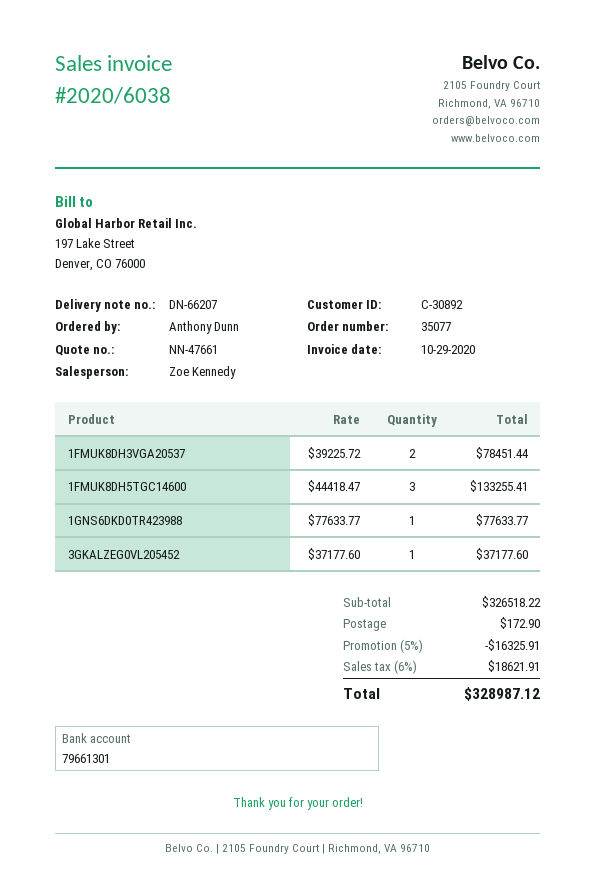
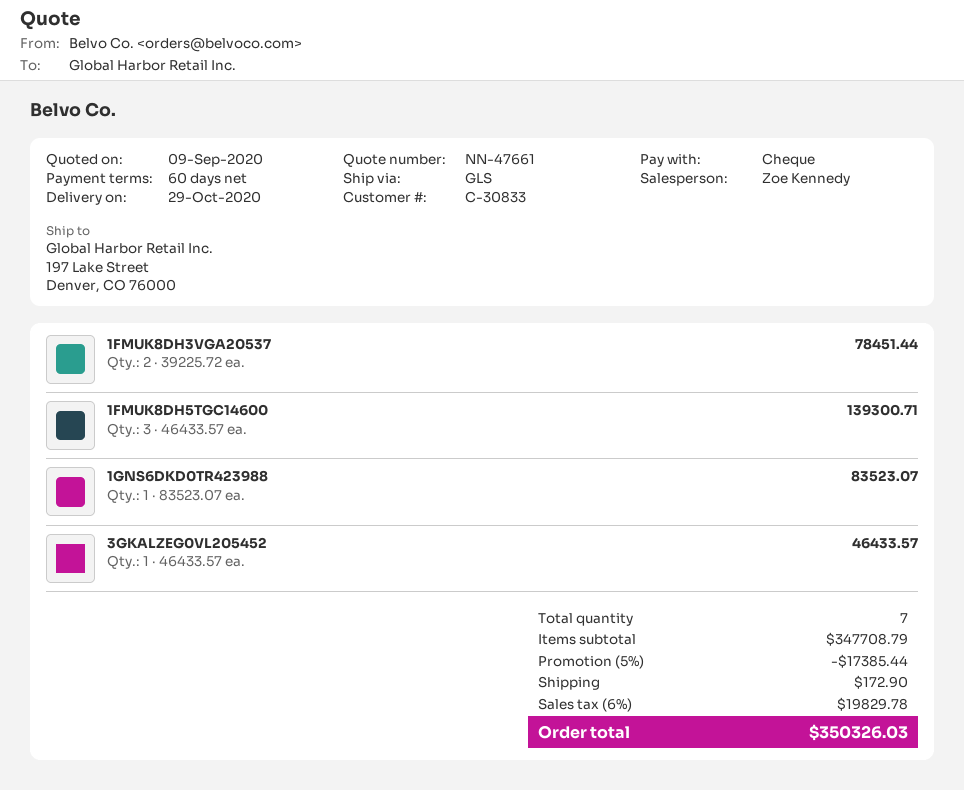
customer number: C-30892 -> C-30833
1FMUK8DH5TGC14600: 3 x 44418.47 = 133255.41 -> 3 x 46433.57 = 139300.71
1GNS6DKD0TR423988: 1 x 77633.77 = 77633.77 -> 1 x 83523.07 = 83523.07
3GKALZEG0VL205452: 1 x 37177.60 = 37177.60 -> 1 x 46433.57 = 46433.57
subtotal: 326518.22 -> 347708.79
discount: 5% = 16325.91 -> 5% = 17385.44
tax: 6% = 18621.91 -> 6% = 19829.78
total: 328987.12 -> 350326.03

